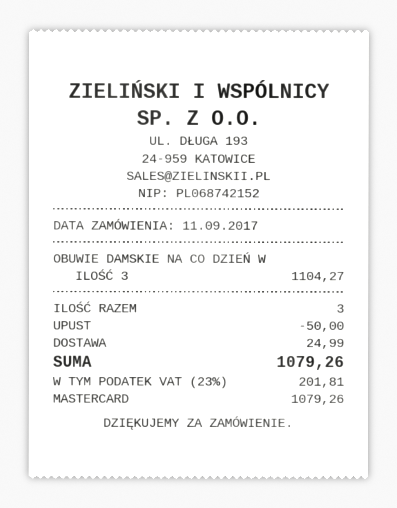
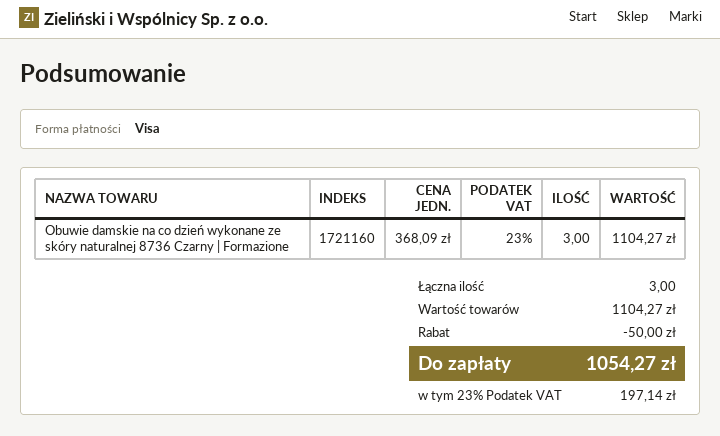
payment method: Mastercard -> Visa
shipping: 24.99 -> none
tax: 23% = 201.81 -> 23% = 197.14
total: 1079.26 -> 1054.27

